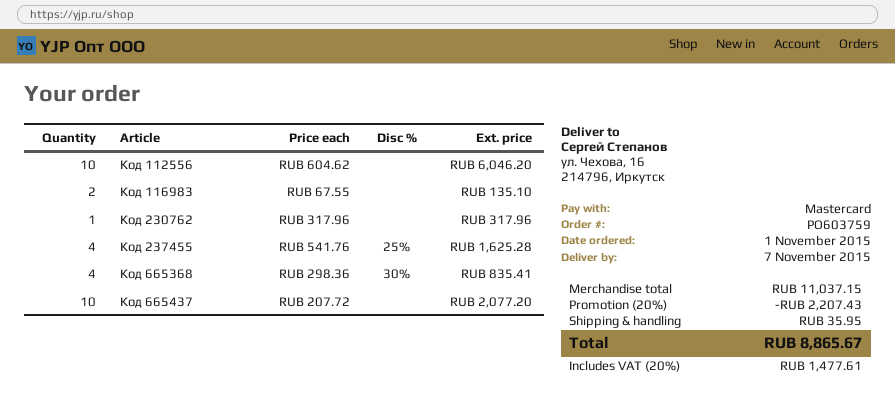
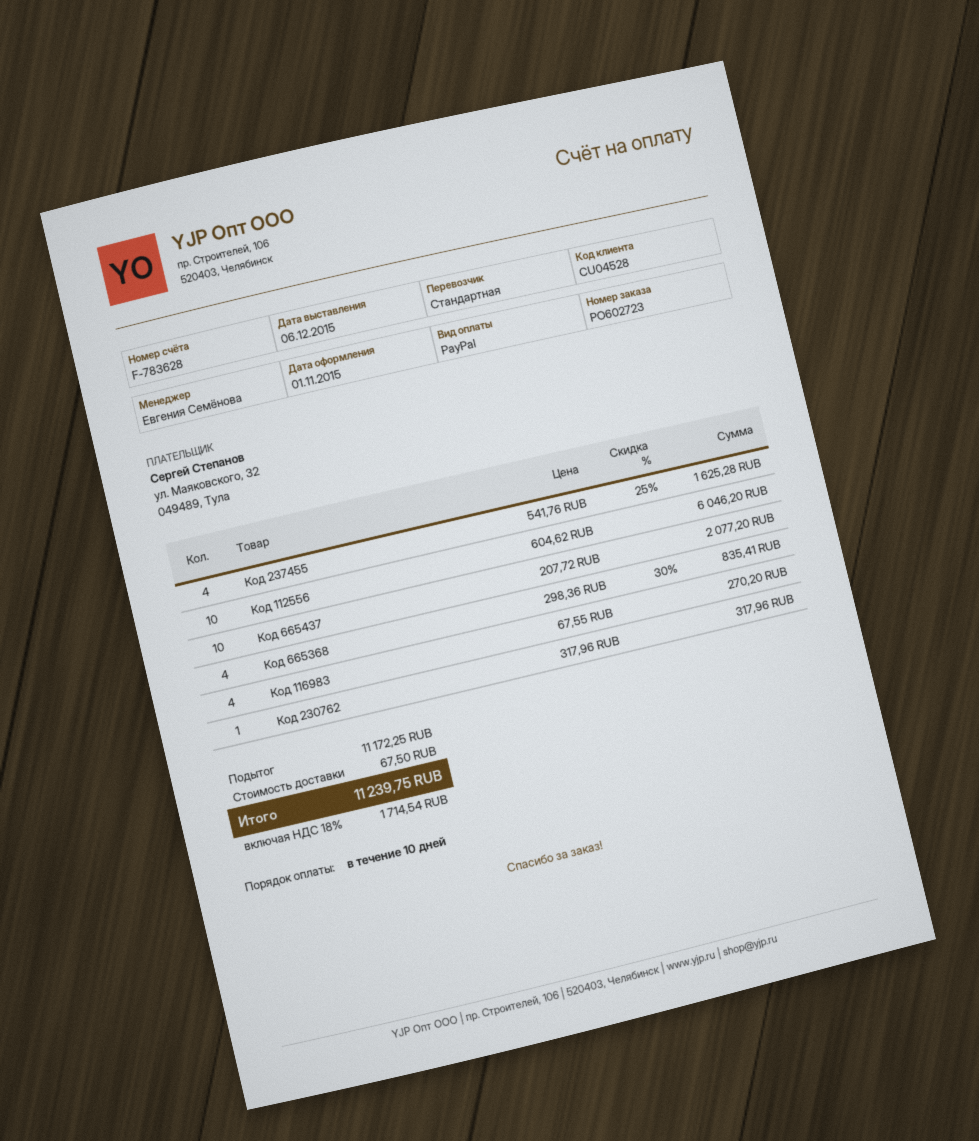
order number: PO603759 -> PO602723
payment method: Mastercard -> PayPal
Код 116983: 2 x 67.55 = 135.10 -> 4 x 67.55 = 270.20
subtotal: 11037.15 -> 11172.25
discount: 20% = 2207.43 -> none
shipping: 35.95 -> 67.50
tax: 20% = 1477.61 -> 18% = 1714.54
total: 8865.67 -> 11239.75

